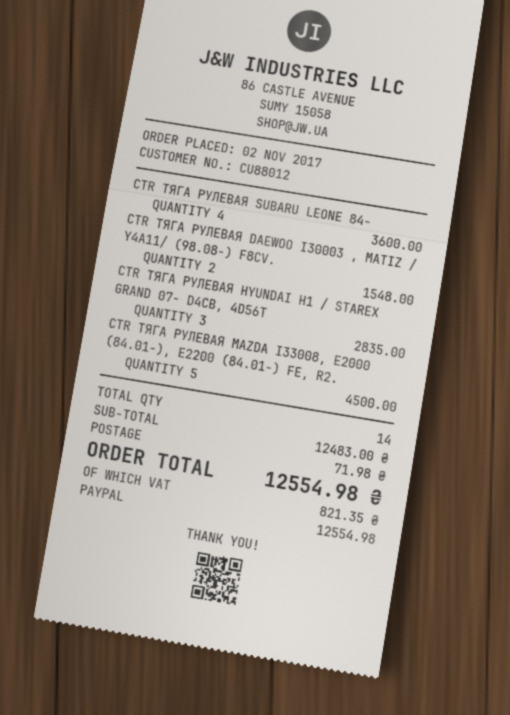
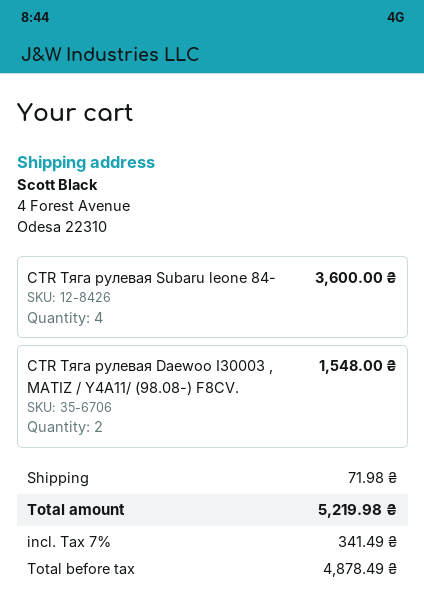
CTR ТЯГА РУЛЕВАЯ HYUNDAI H1 / STAREX GRAND 07- D4CB, 4D56T: 3 for 2835.00 -> none
CTR ТЯГА РУЛЕВАЯ MAZDA I33008, E2000 (84.01-), E2200 (84.01-) FE, R2.: 5 for 4500.00 -> none
tax: 821.35 -> 341.49
total: 12554.98 -> 5219.98

